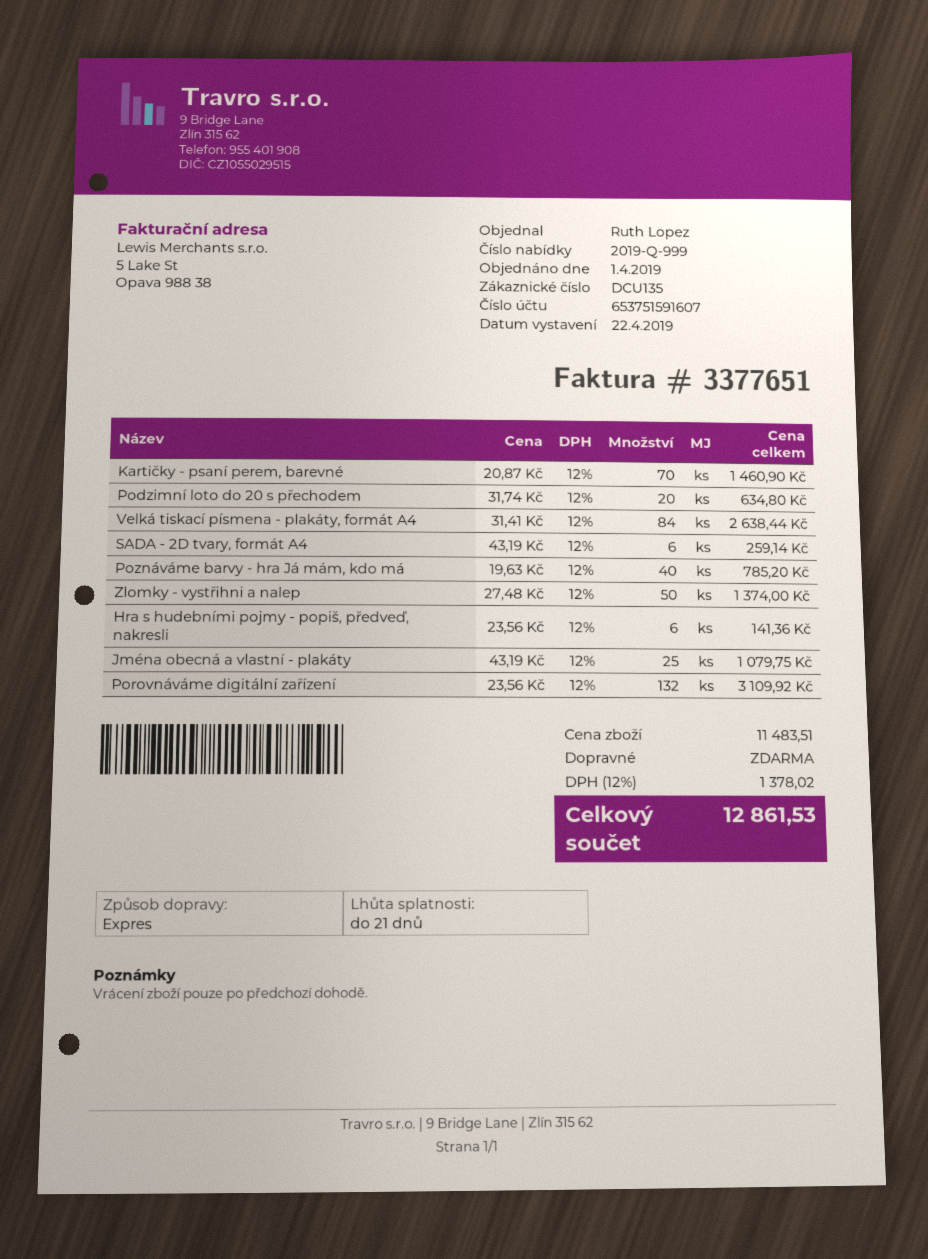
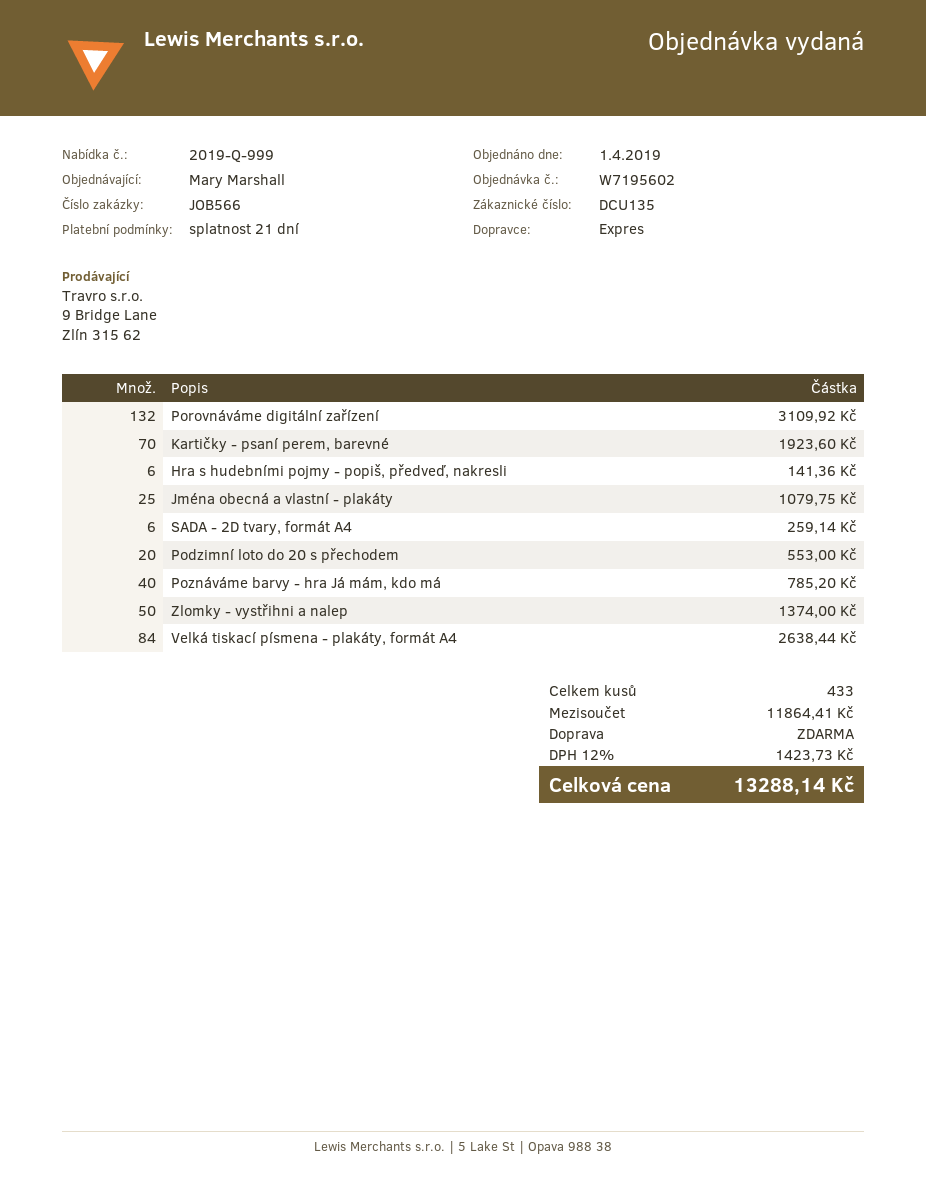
ordered by: Ruth Lopez -> Mary Marshall
Kartičky - psaní perem, barevné: 70 for 1460.90 -> 70 for 1923.60
Podzimní loto do 20 s přechodem: 20 for 634.80 -> 20 for 553.00
subtotal: 11483.51 -> 11864.41
tax: 12% = 1378.02 -> 12% = 1423.73
total: 12861.53 -> 13288.14

